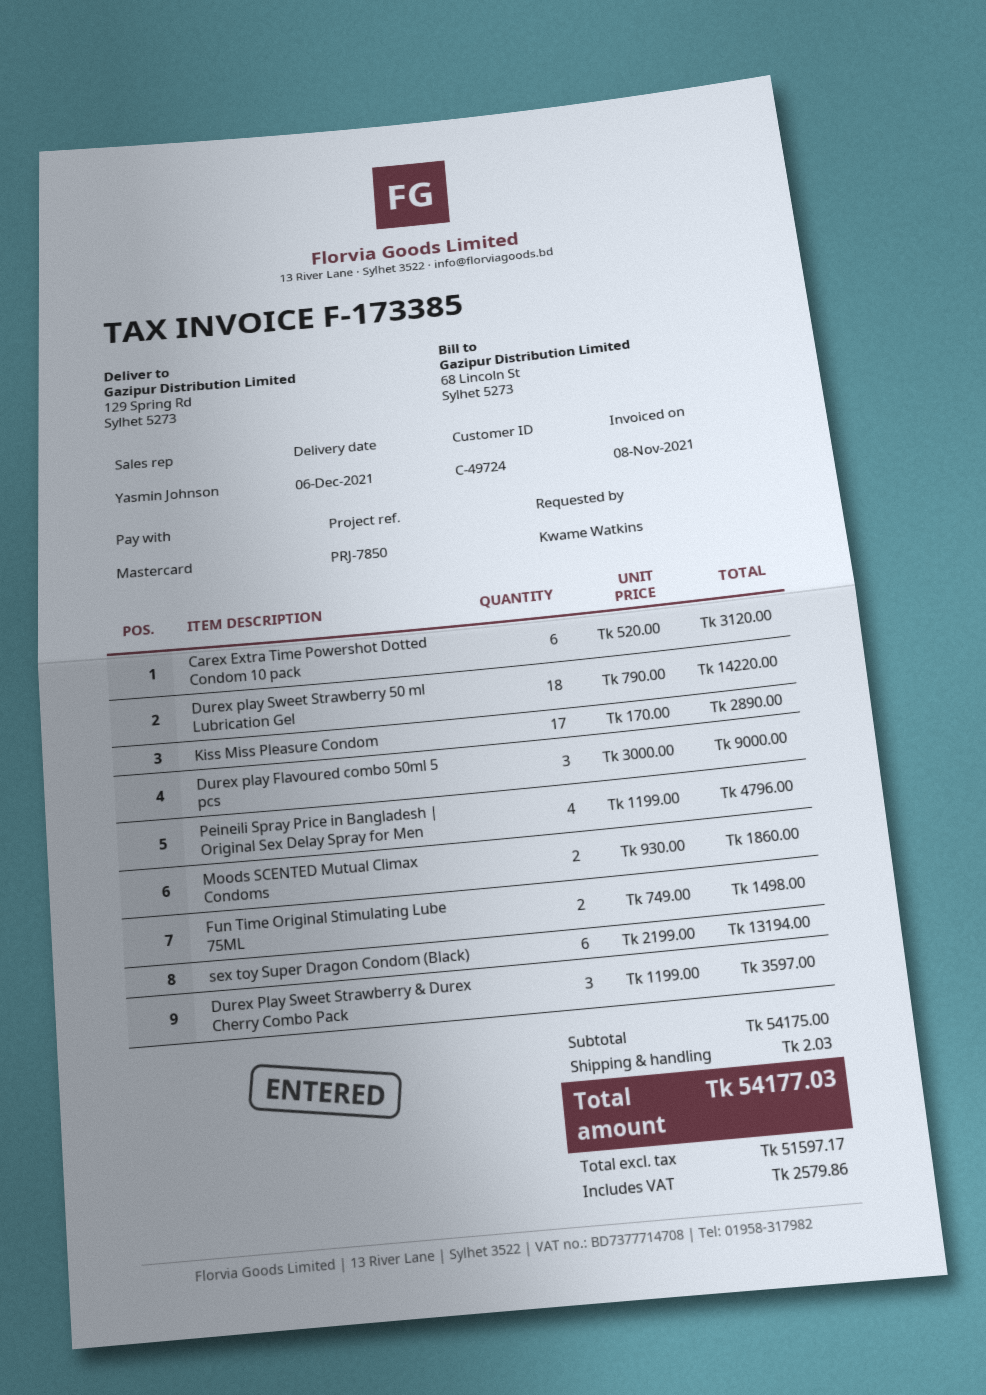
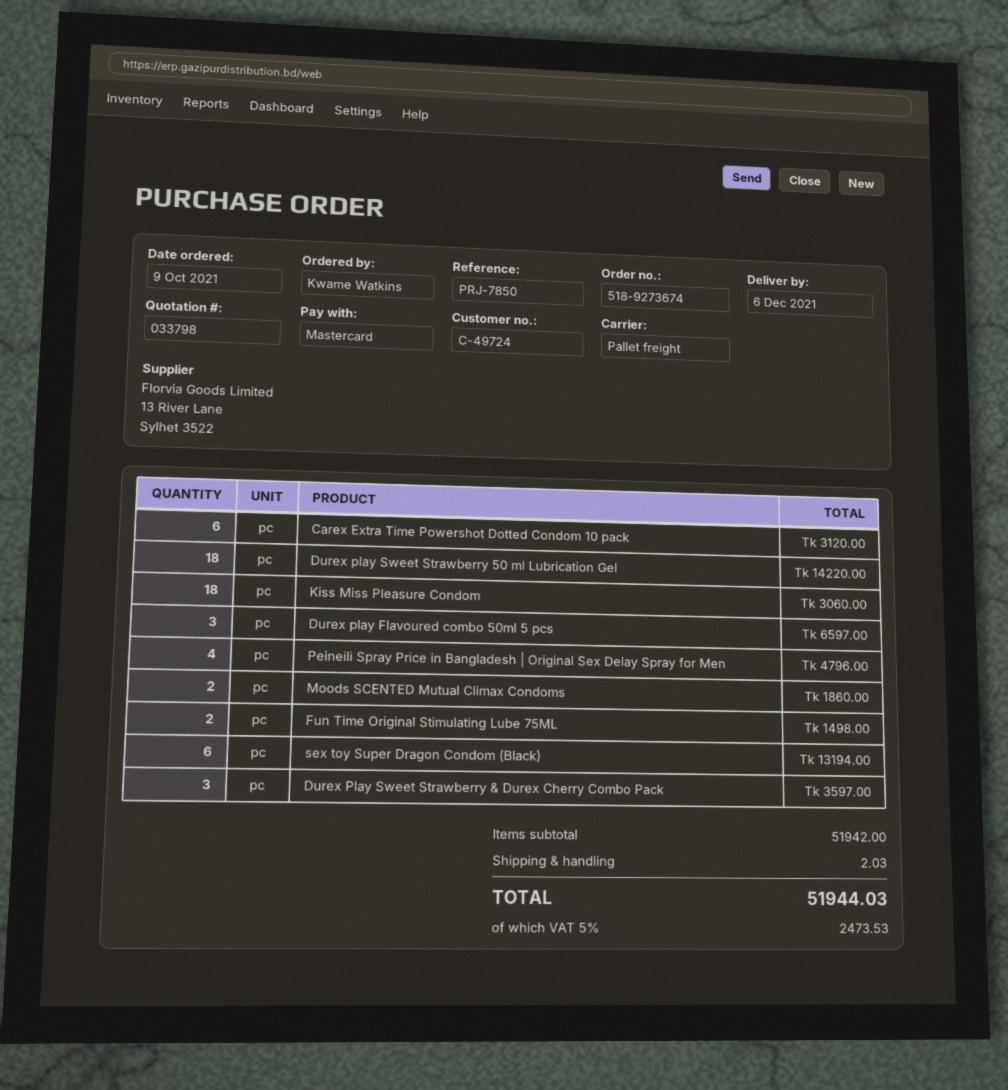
Kiss Miss Pleasure Condom: 17 for 2890.00 -> 18 for 3060.00
Durex play Flavoured combo 50ml 5 pcs: 3 for 9000.00 -> 3 for 6597.00
subtotal: 54175.00 -> 51942.00
tax: 2579.86 -> 2473.53
total: 54177.03 -> 51944.03

